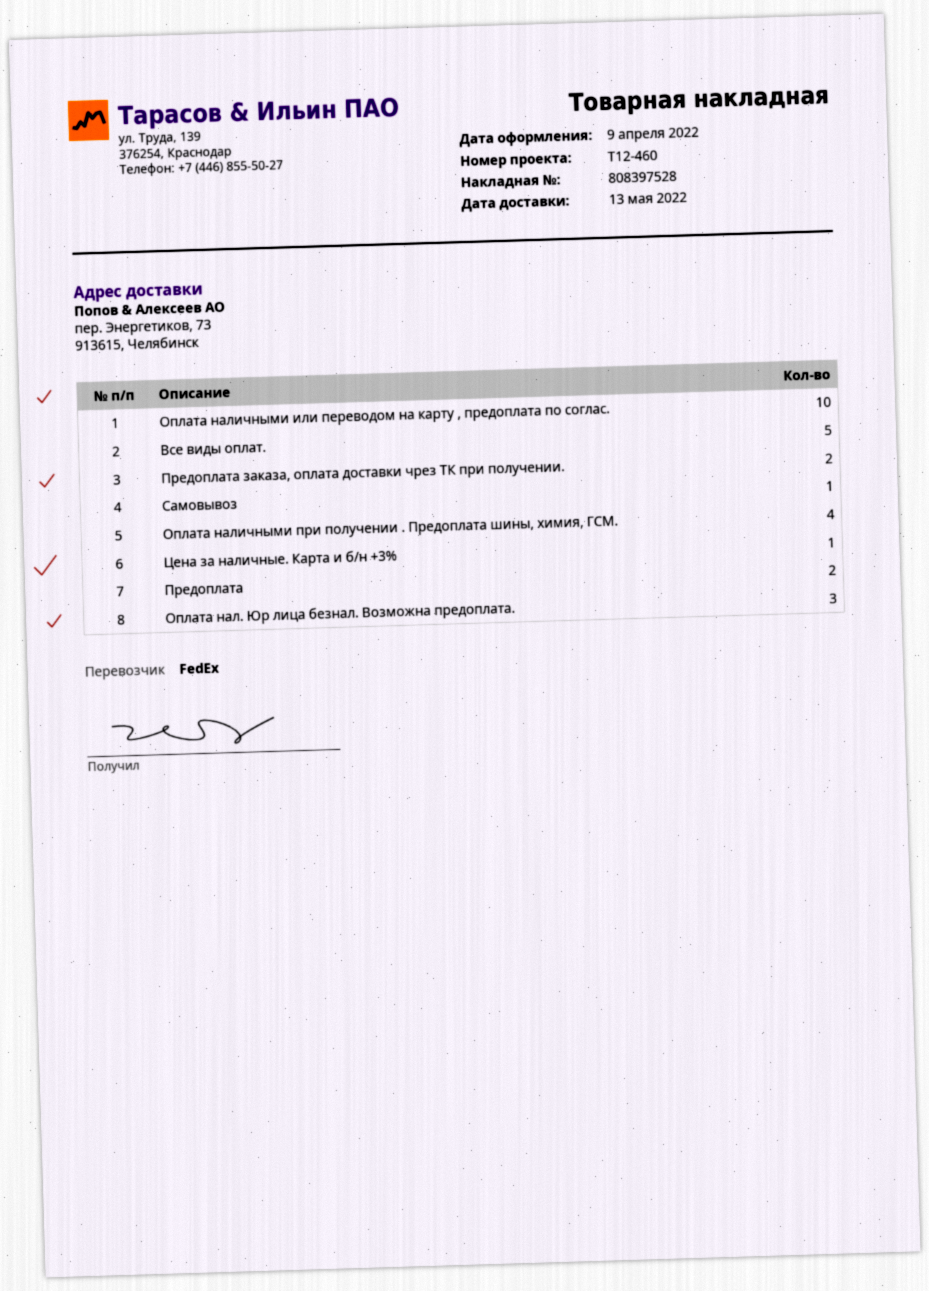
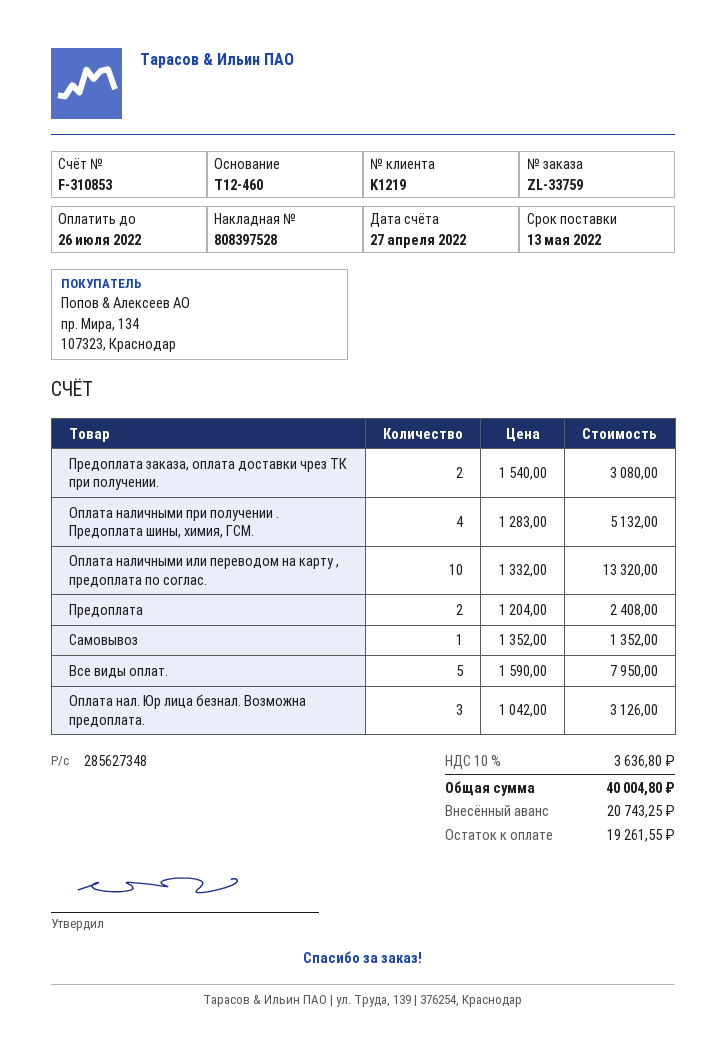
Цена за наличные. Карта и б/н +3%: 1 -> none

